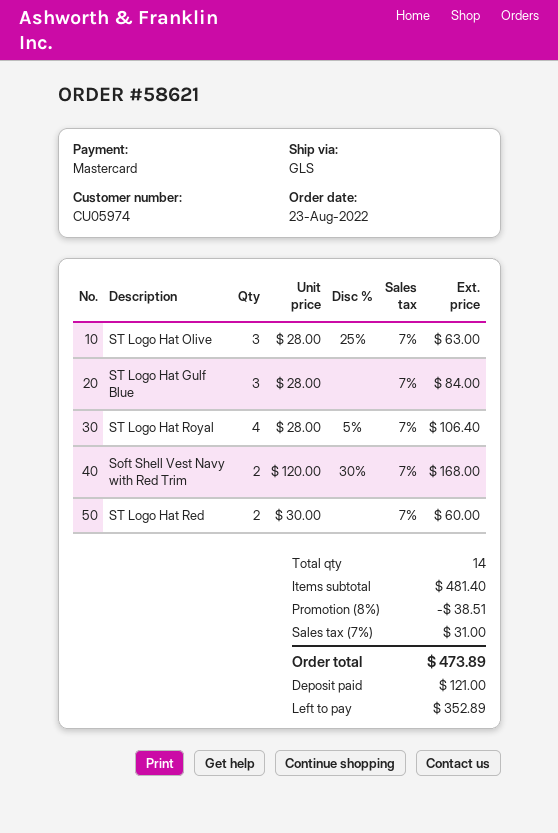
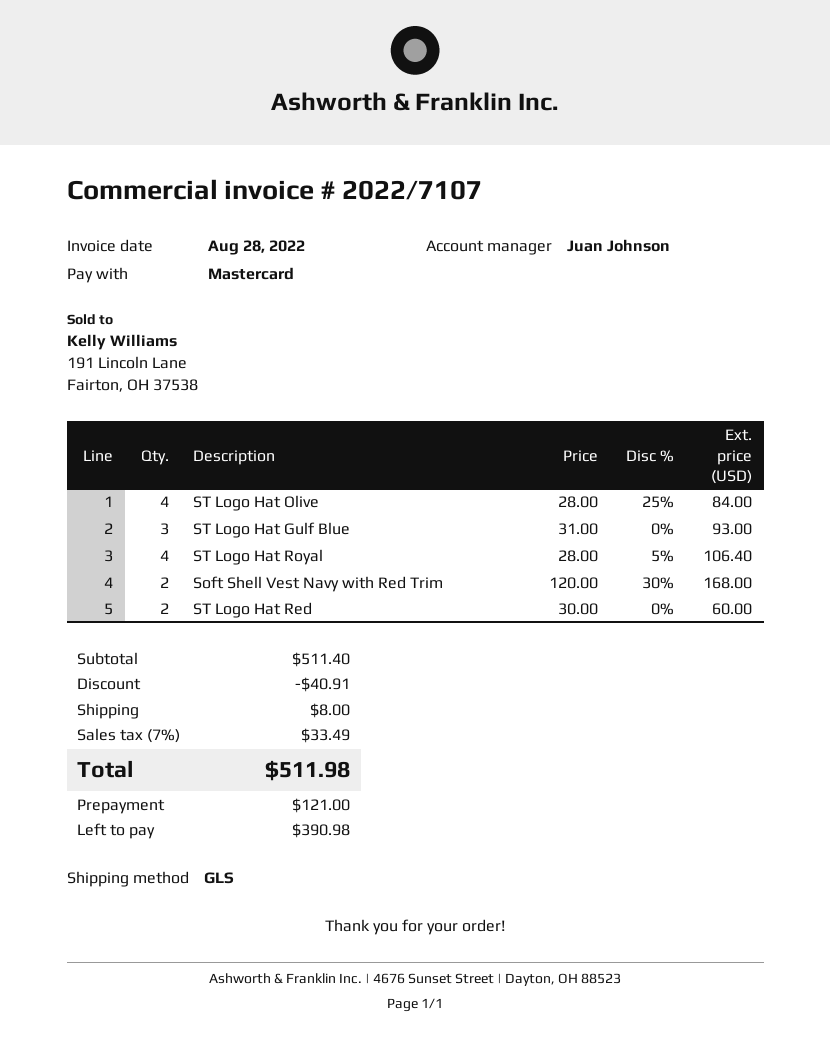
ST Logo Hat Olive: 3 x 28.00 - 25% = 63.00 -> 4 x 28.00 - 25% = 84.00
ST Logo Hat Gulf Blue: 3 x 28.00 = 84.00 -> 3 x 31.00 = 93.00
subtotal: 481.40 -> 511.40
discount: 38.51 -> 40.91
shipping: none -> 8.00
tax: 7% = 31.00 -> 7% = 33.49
total: 473.89 -> 511.98
balance: 352.89 -> 390.98

